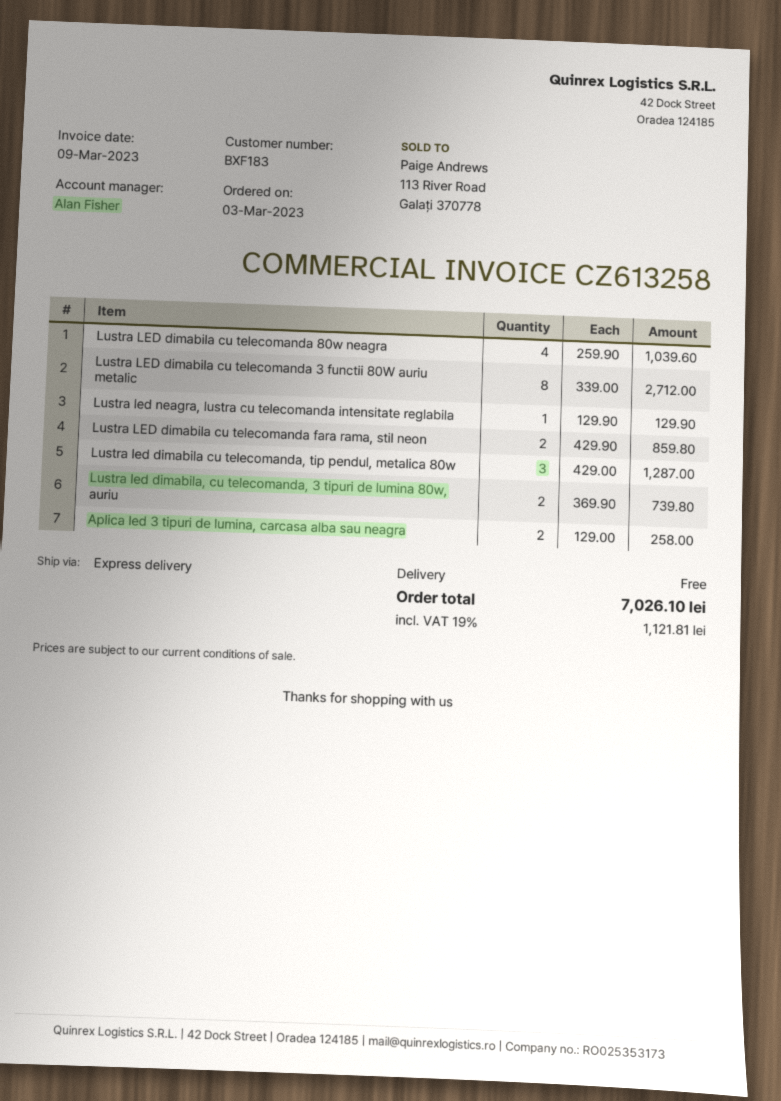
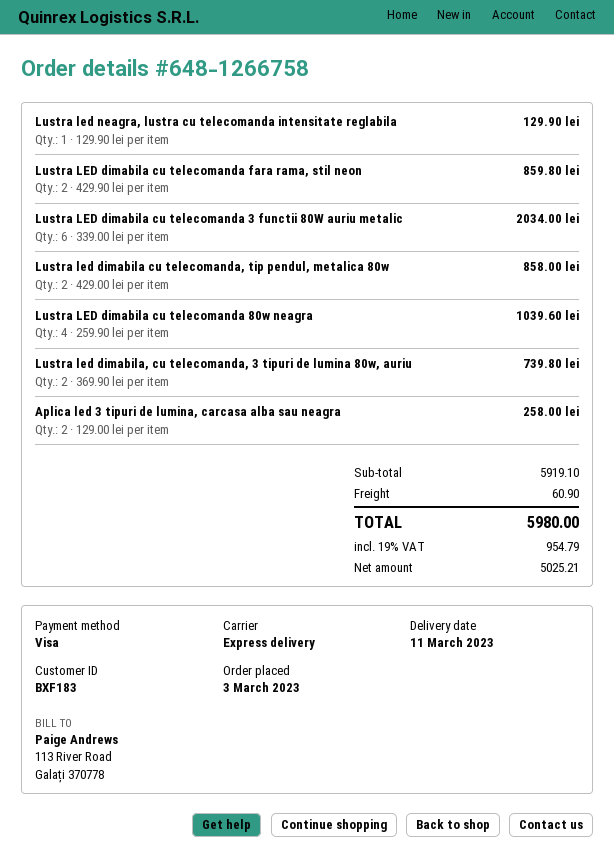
Lustra LED dimabila cu telecomanda 3 functii 80W auriu metalic: 8 x 339.00 = 2712.00 -> 6 x 339.00 = 2034.00
Lustra led dimabila cu telecomanda, tip pendul, metalica 80w: 3 x 429.00 = 1287.00 -> 2 x 429.00 = 858.00
shipping: 0.00 -> 60.90
tax: 19% = 1121.81 -> 19% = 954.79
total: 7026.10 -> 5980.00

